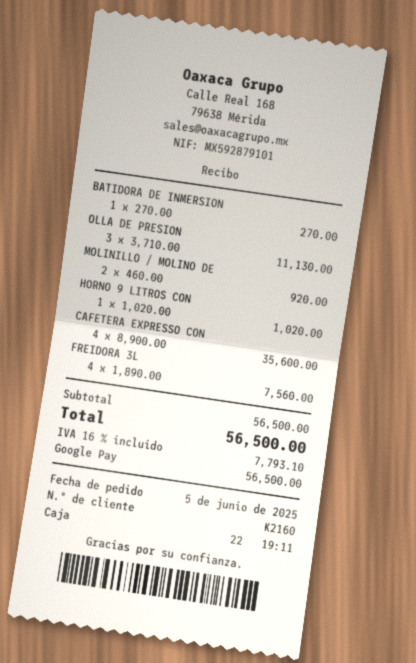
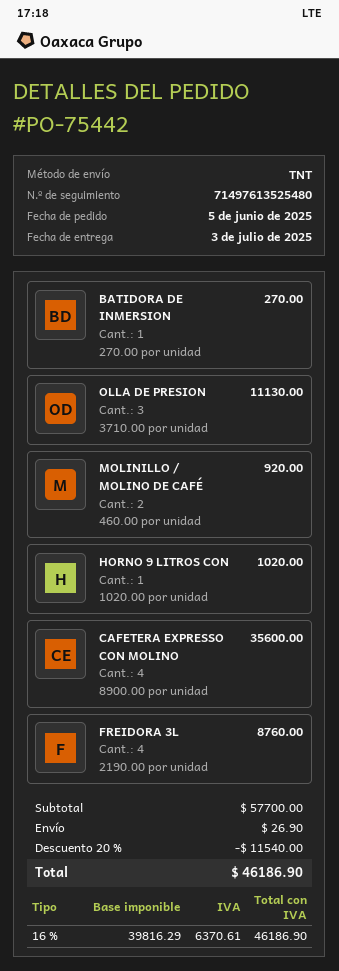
FREIDORA 3L: 4 x 1890.00 = 7560.00 -> 4 x 2190.00 = 8760.00
subtotal: 56500.00 -> 57700.00
discount: none -> 20% = 11540.00
shipping: none -> 26.90
tax: 16% = 7793.10 -> 16% = 6370.61
total: 56500.00 -> 46186.90

